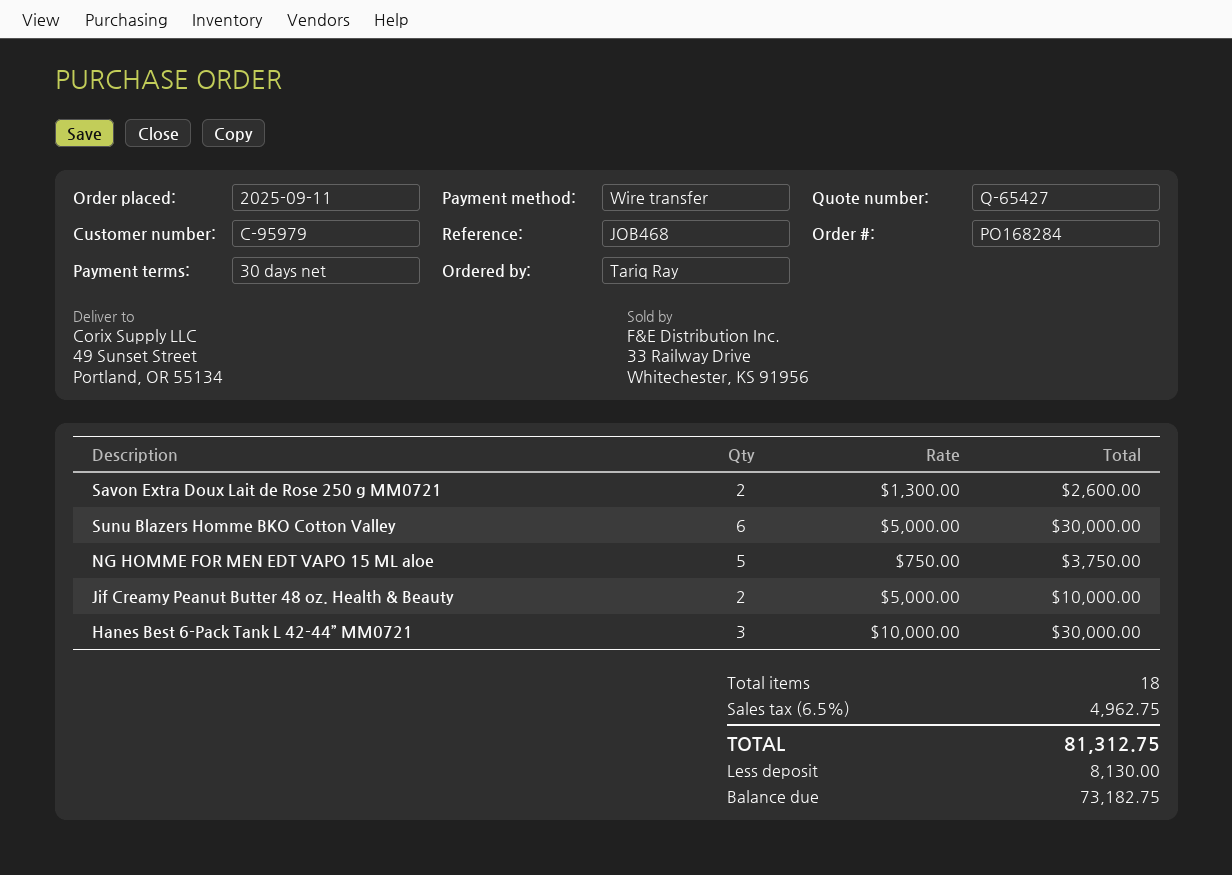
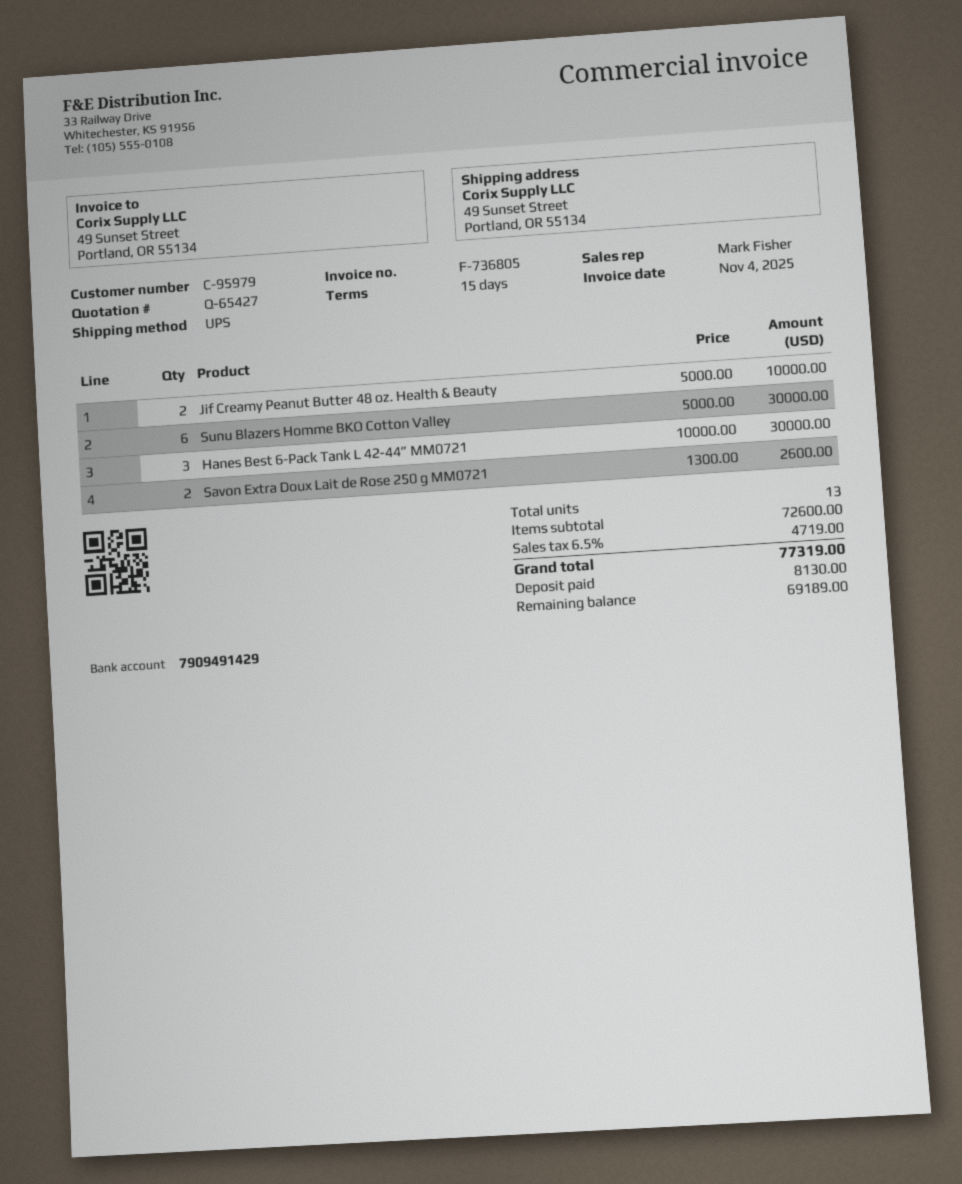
payment terms: 30 days -> 15 days
NG HOMME FOR MEN EDT VAPO 15 ML aloe: 5 x 750.00 = 3750.00 -> none
total quantity: 18 -> 13
tax: 6.5% = 4962.75 -> 6.5% = 4719.00
total: 81312.75 -> 77319.00
balance: 73182.75 -> 69189.00

